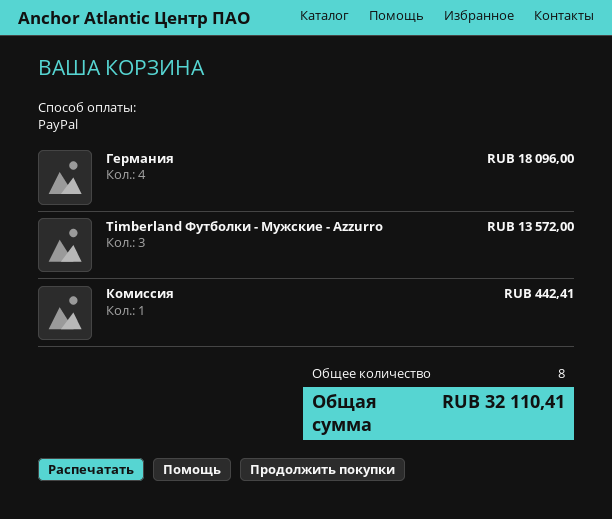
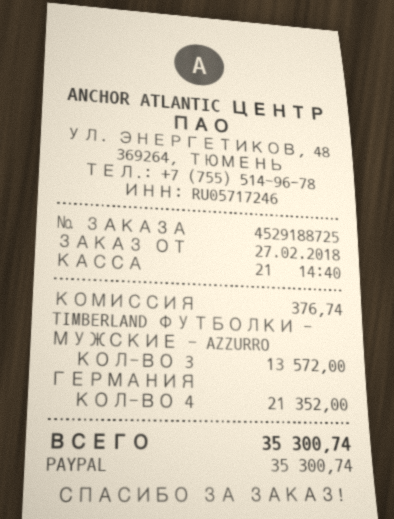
Германия: 4 for 18096.00 -> 4 for 21352.00
Комиссия: 1 for 442.41 -> 1 for 376.74
total: 32110.41 -> 35300.74

